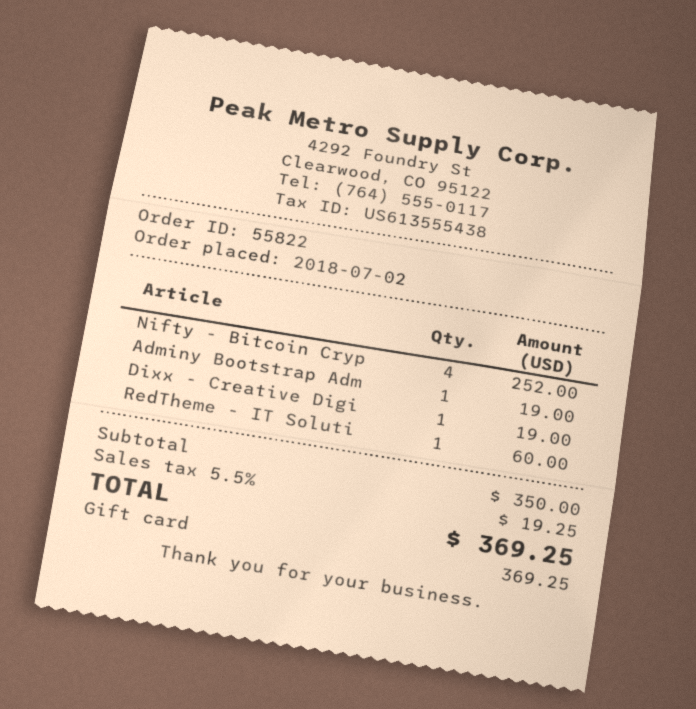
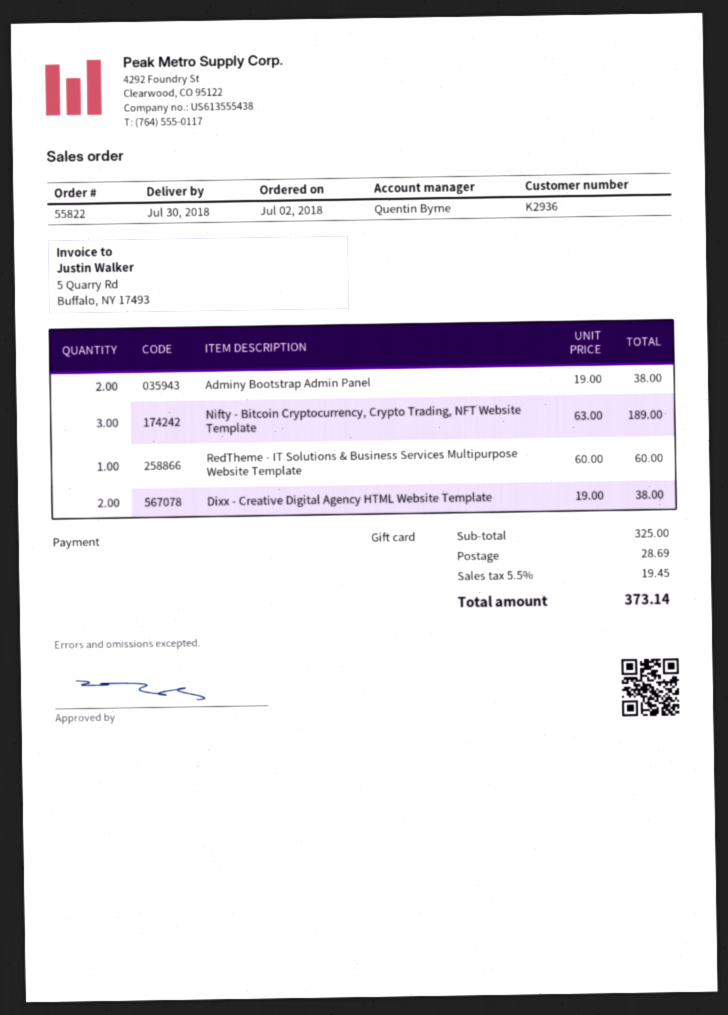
Nifty - Bitcoin Cryp: 4 for 252.00 -> 3 for 189.00
Adminy Bootstrap Adm: 1 for 19.00 -> 2 for 38.00
Dixx - Creative Digi: 1 for 19.00 -> 2 for 38.00
subtotal: 350.00 -> 325.00
shipping: none -> 28.69
tax: 5.5% = 19.25 -> 5.5% = 19.45
total: 369.25 -> 373.14

